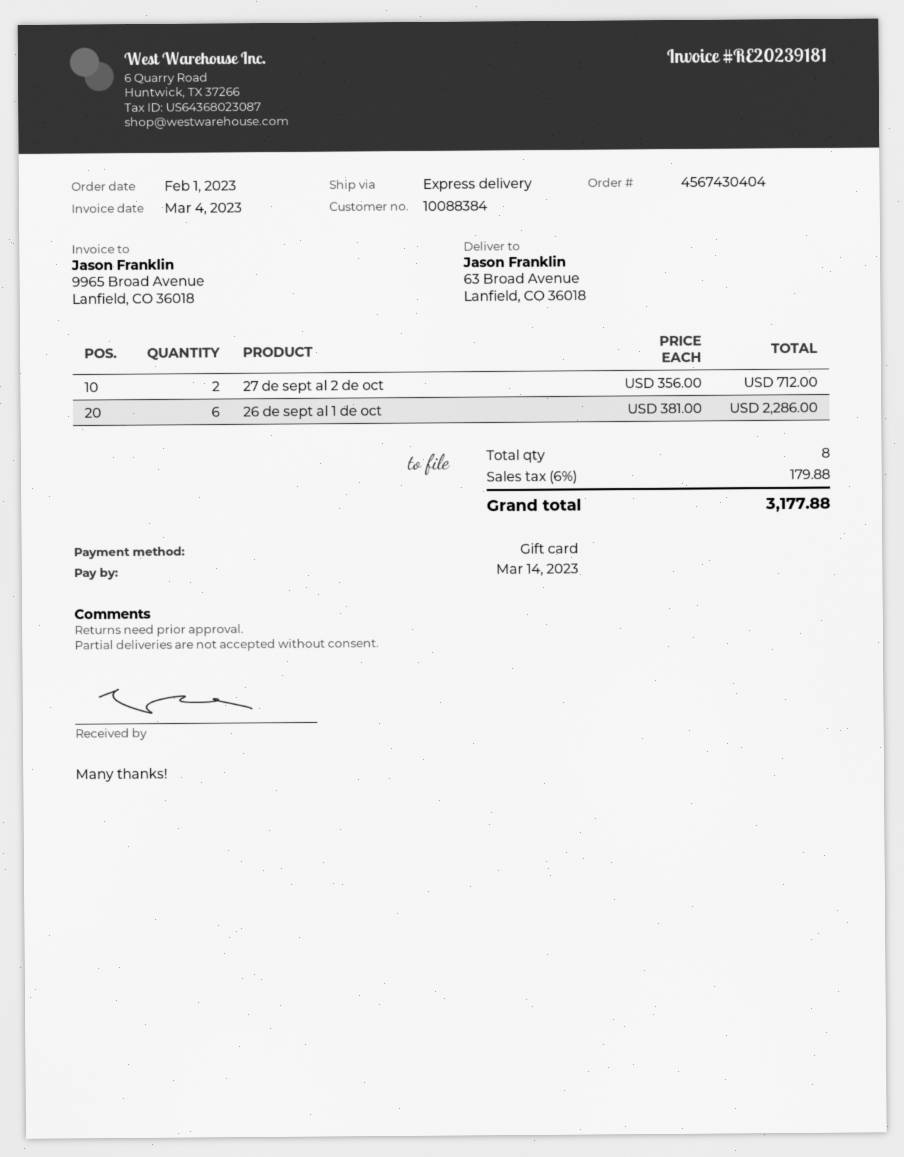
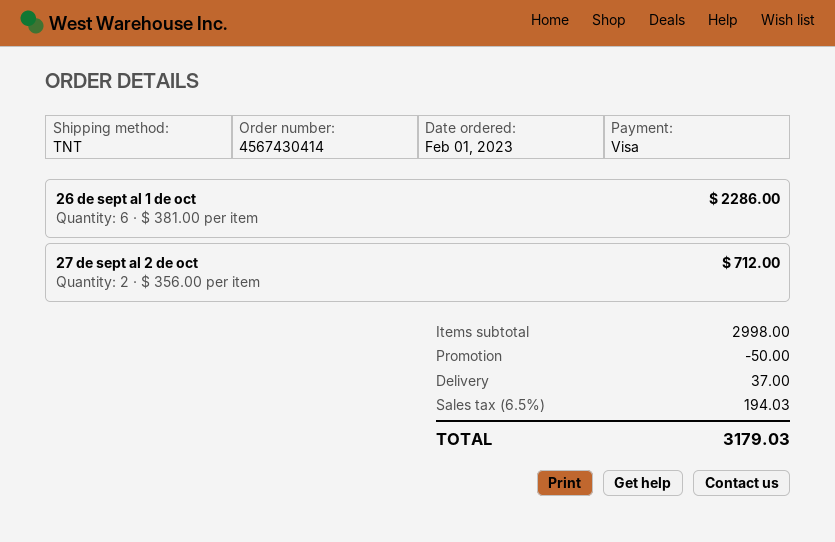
order number: 4567430404 -> 4567430414
payment method: gift card -> Visa
shipping method: express -> TNT
discount: none -> 50.00
shipping: none -> 37.00
tax: 6% = 179.88 -> 6.5% = 194.03
total: 3177.88 -> 3179.03

